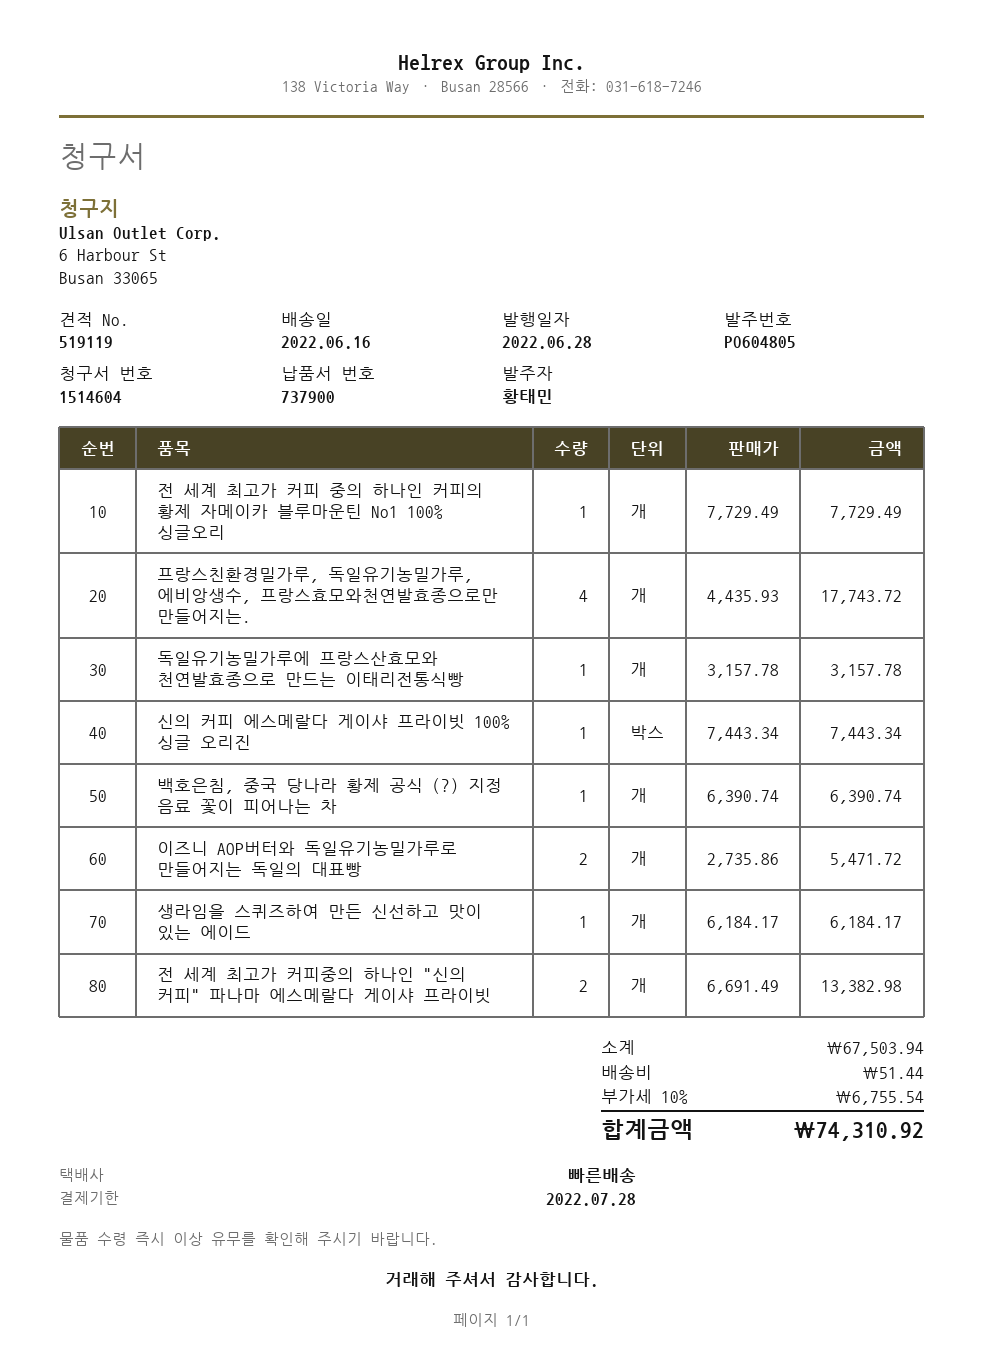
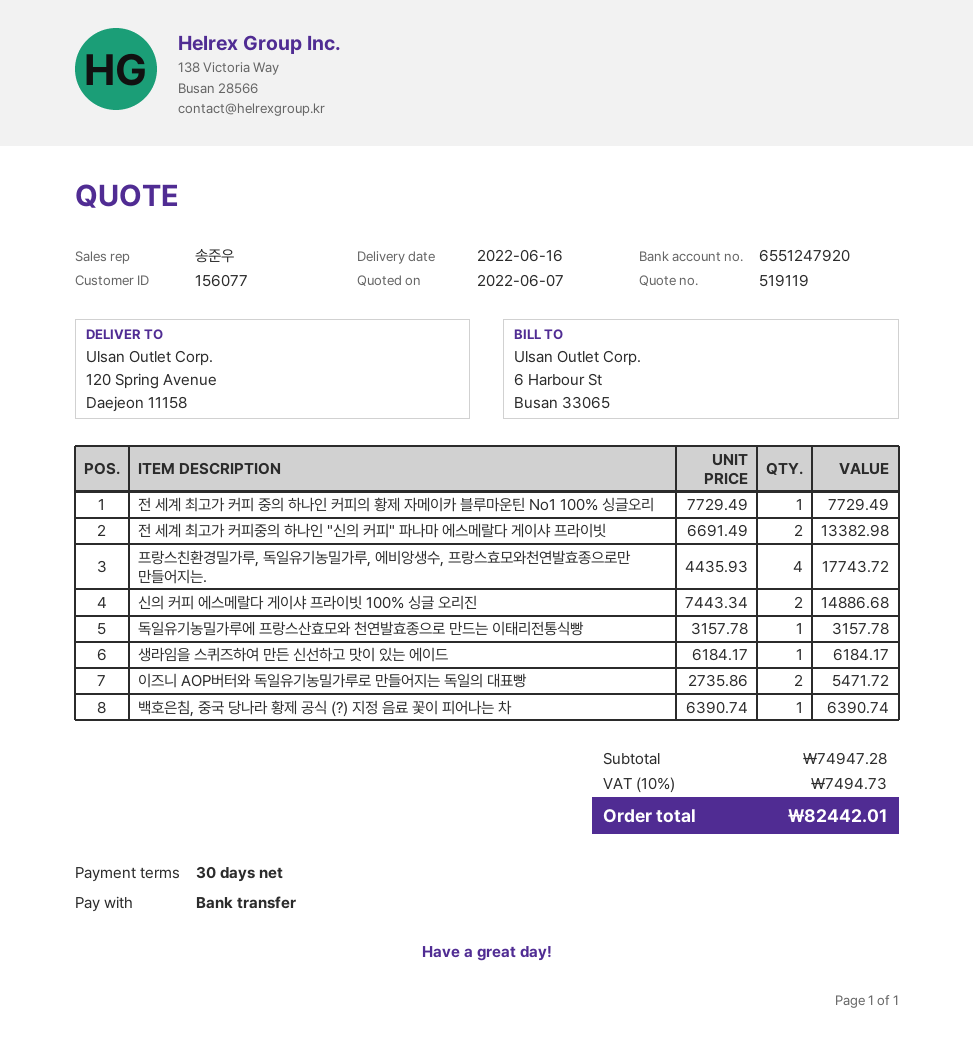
신의 커피 에스메랄다 게이샤 프라이빗 100% 싱글 오리진: 1 x 7443.34 = 7443.34 -> 2 x 7443.34 = 14886.68
subtotal: 67503.94 -> 74947.28
shipping: 51.44 -> none
tax: 10% = 6755.54 -> 10% = 7494.73
total: 74310.92 -> 82442.01

